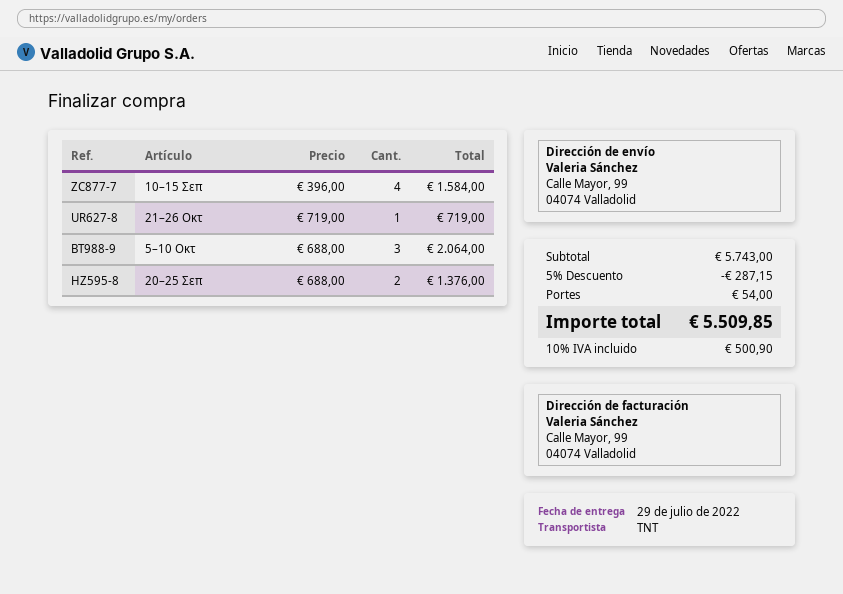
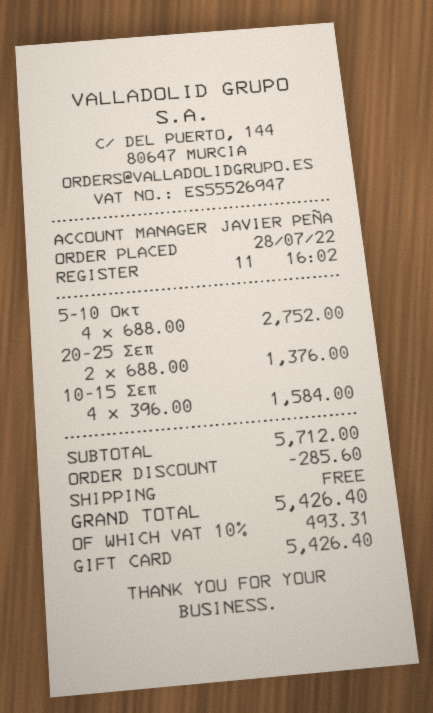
21–26 Οκτ: 1 x 719.00 = 719.00 -> none
5–10 Οκτ: 3 x 688.00 = 2064.00 -> 4 x 688.00 = 2752.00
subtotal: 5743.00 -> 5712.00
discount: 287.15 -> 285.60
shipping: 54.00 -> 0.00
tax: 10% = 500.90 -> 10% = 493.31
total: 5509.85 -> 5426.40

